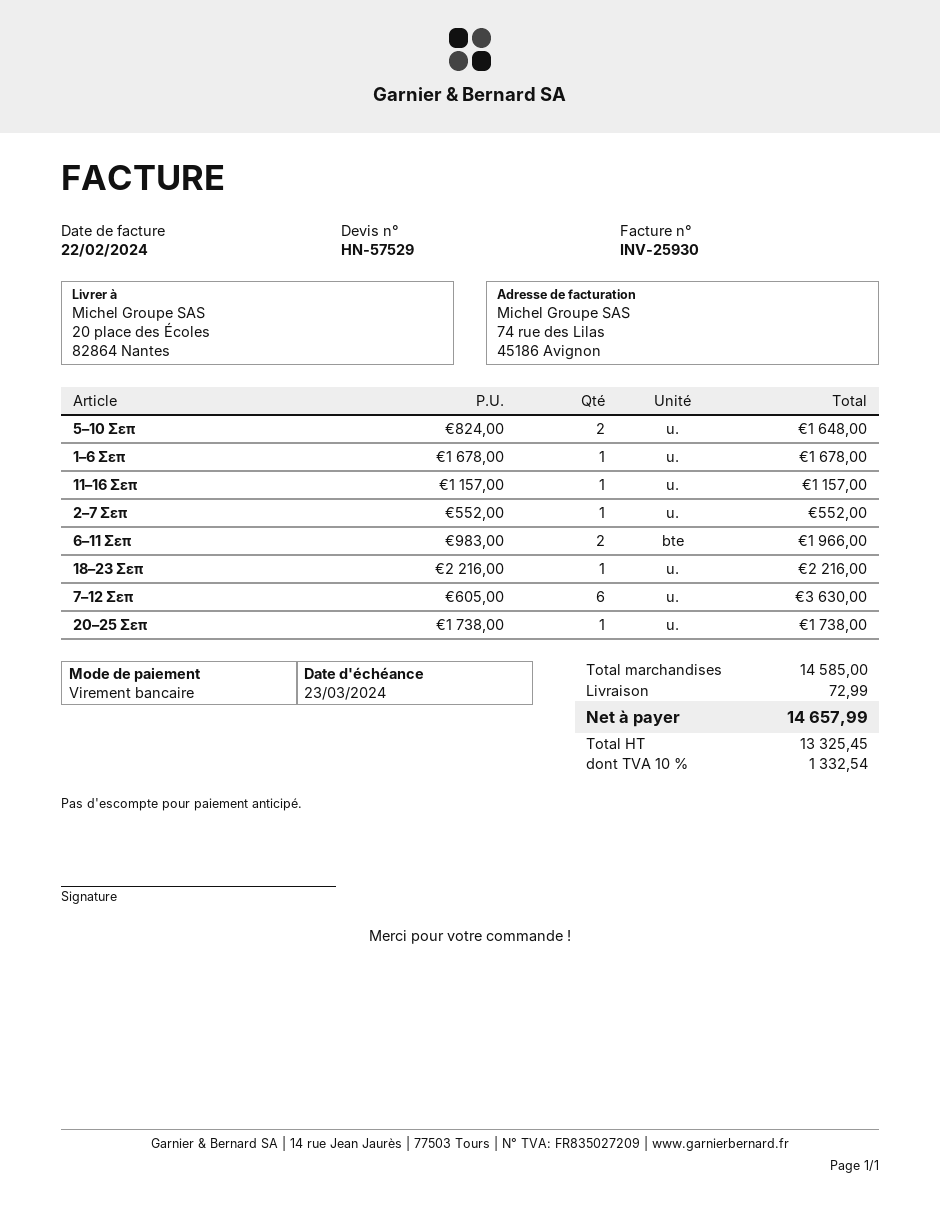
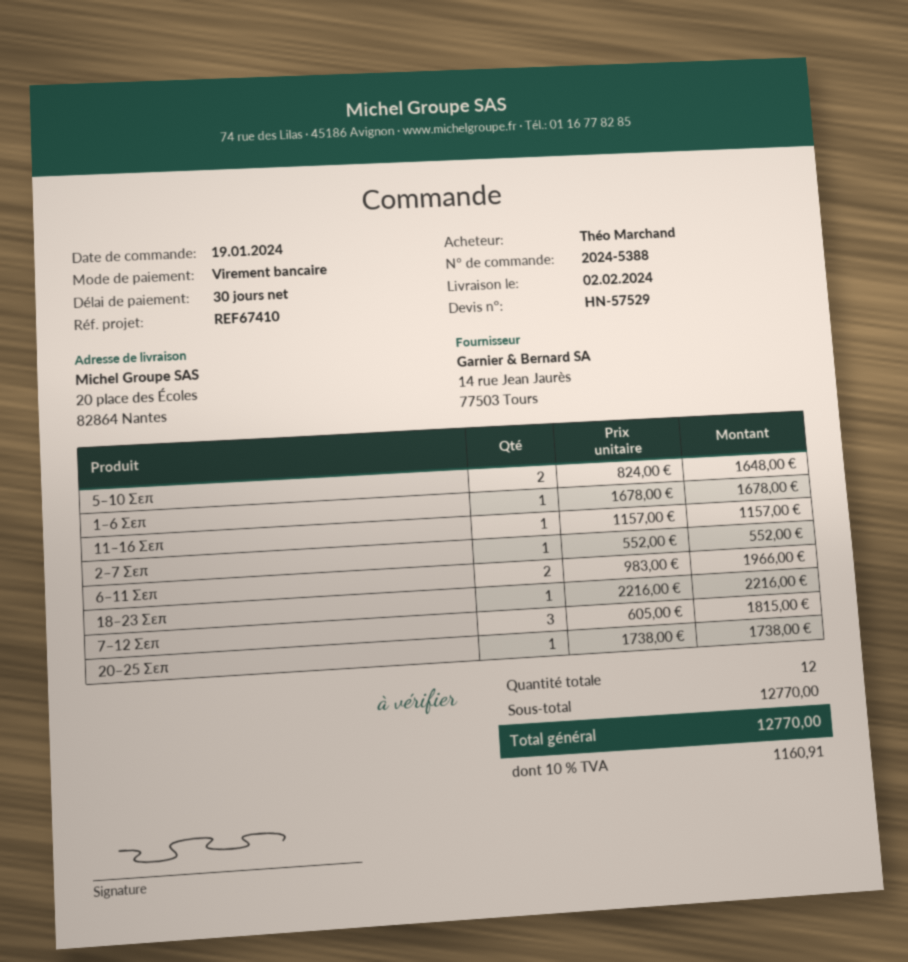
7–12 Σεπ: 6 x 605.00 = 3630.00 -> 3 x 605.00 = 1815.00
subtotal: 14585.00 -> 12770.00
shipping: 72.99 -> none
tax: 10% = 1332.54 -> 10% = 1160.91
total: 14657.99 -> 12770.00

